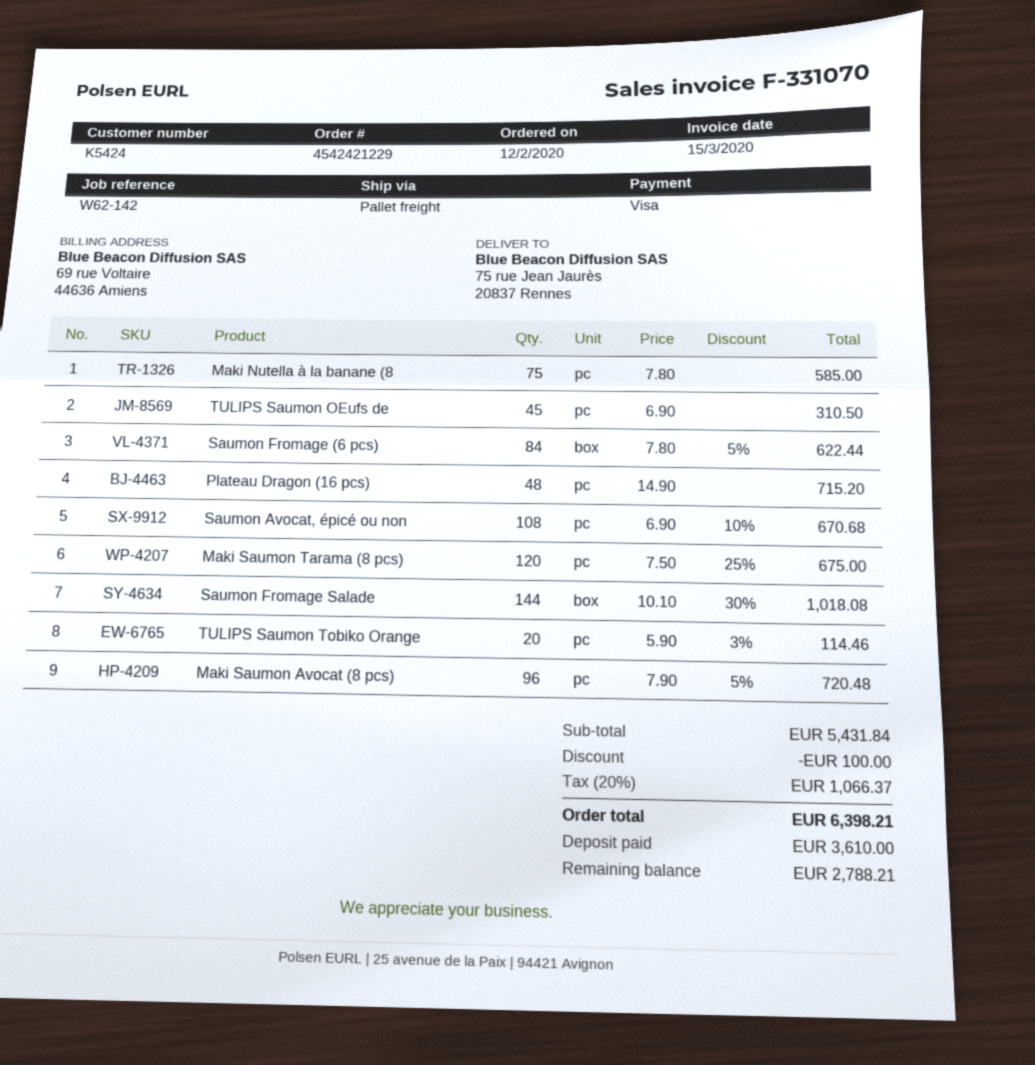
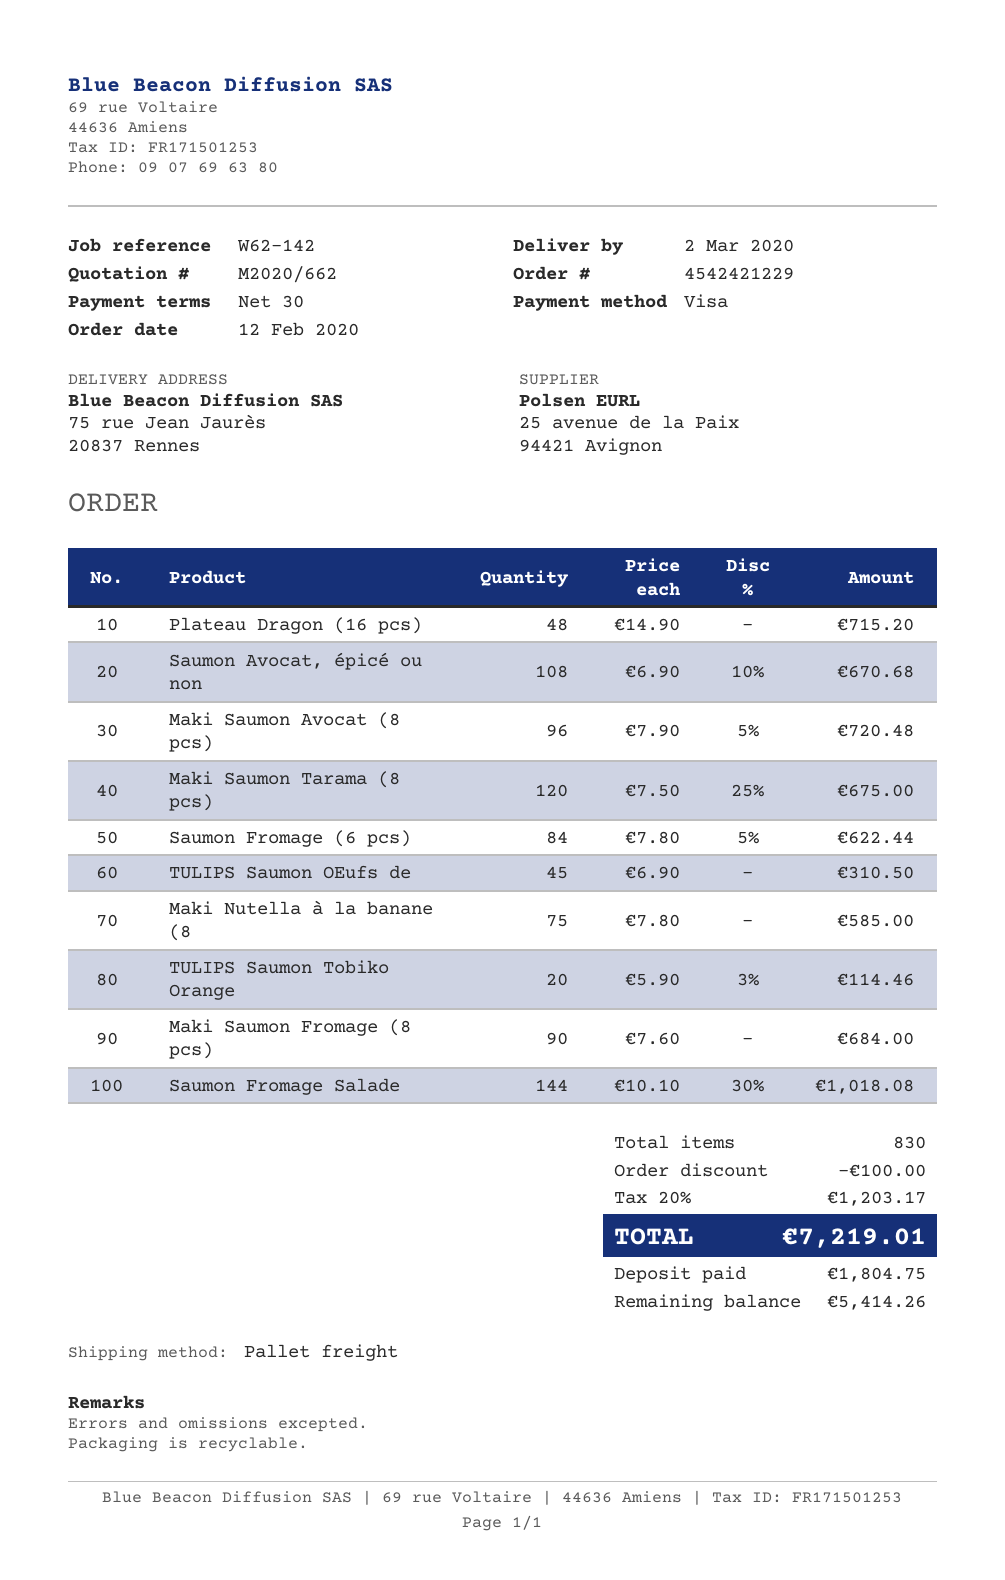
Maki Saumon Fromage (8 pcs): none -> 90 x 7.60 = 684.00
tax: 20% = 1066.37 -> 20% = 1203.17
total: 6398.21 -> 7219.01
deposit: 3610.00 -> 1804.75
balance: 2788.21 -> 5414.26

